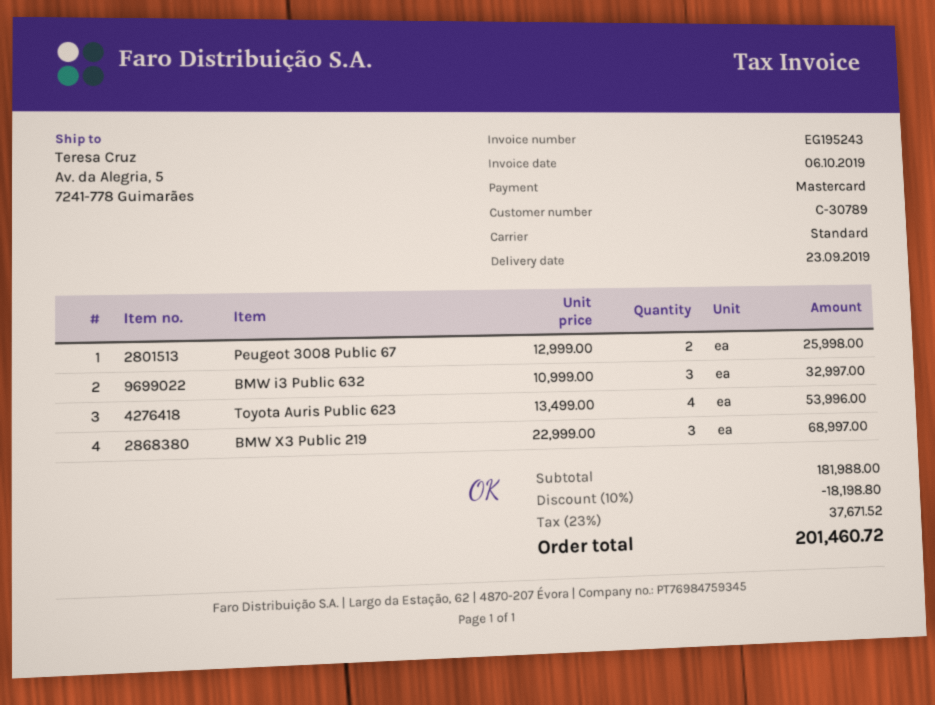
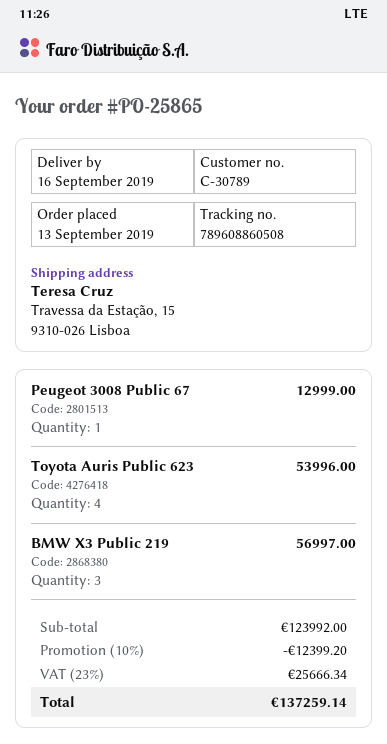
delivery date: 2019-09-23 -> 2019-09-16
ship to: Av. da Alegria, 5, 7241-778 Guimarães -> Travessa da Estação, 15, 9310-026 Lisboa
Peugeot 3008 Public 67: 2 for 25998.00 -> 1 for 12999.00
BMW i3 Public 632: 3 for 32997.00 -> none
BMW X3 Public 219: 3 for 68997.00 -> 3 for 56997.00
subtotal: 181988.00 -> 123992.00
discount: 10% = 18198.80 -> 10% = 12399.20
tax: 23% = 37671.52 -> 23% = 25666.34
total: 201460.72 -> 137259.14

